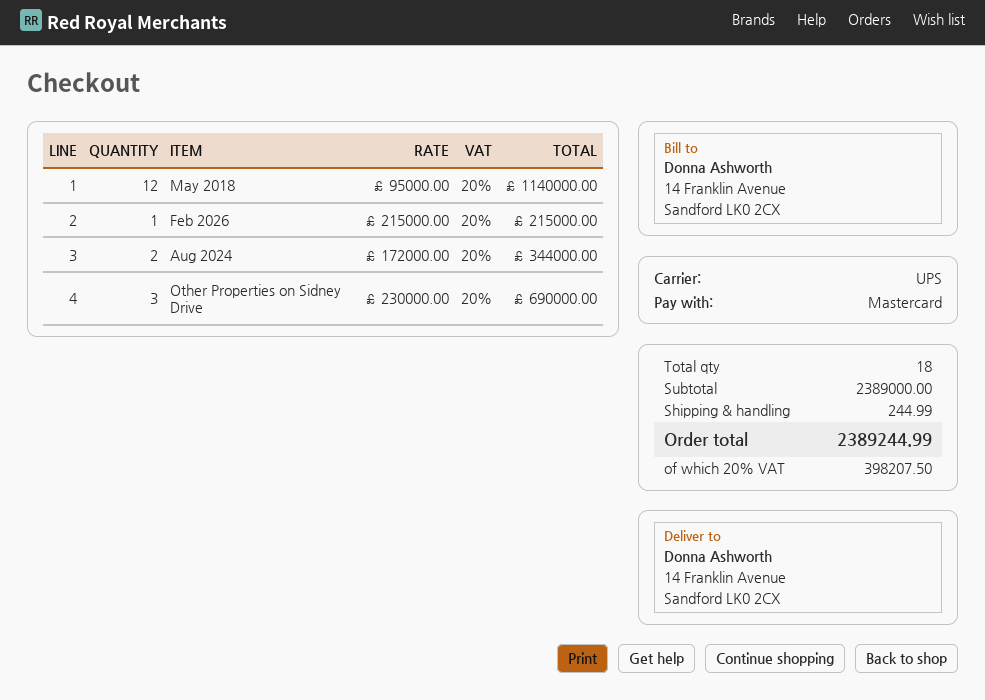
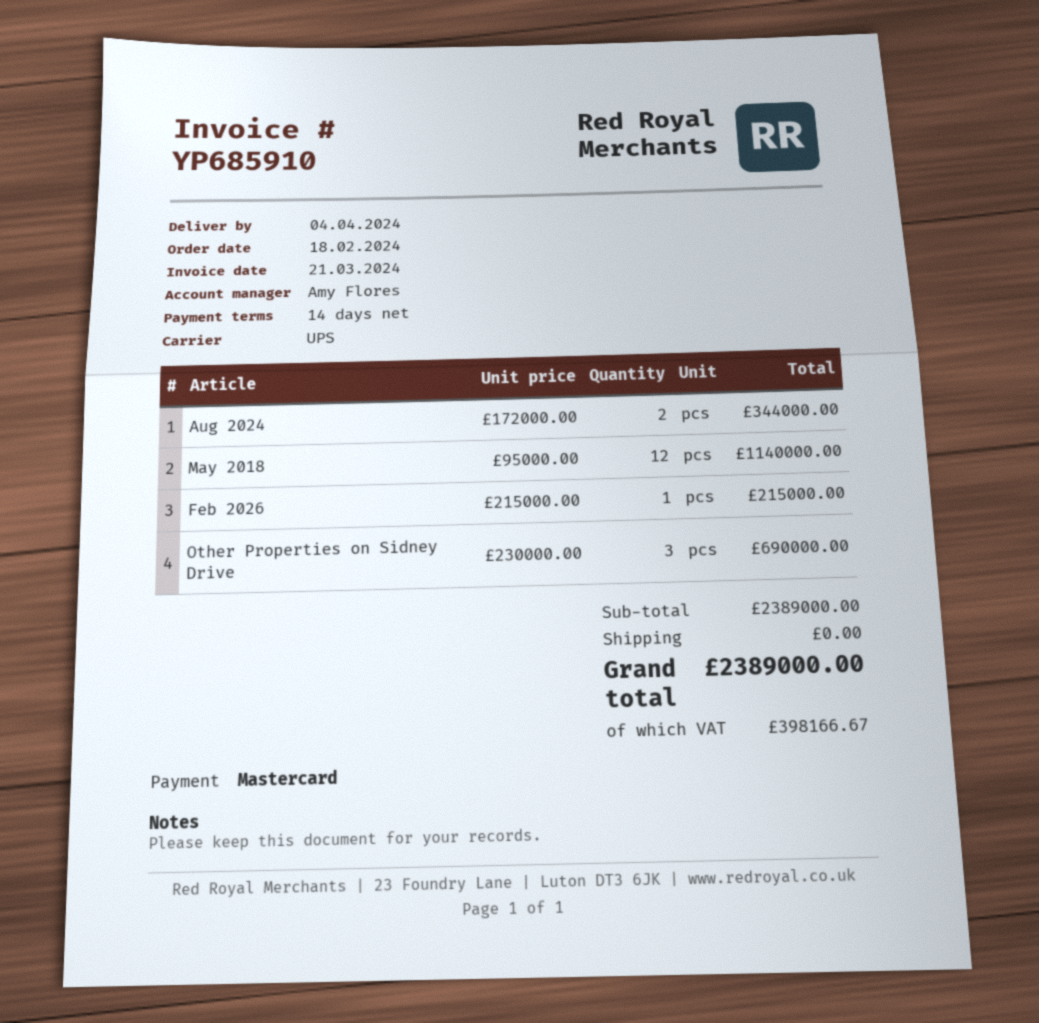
shipping: 244.99 -> 0.00
tax: 398207.50 -> 398166.67
total: 2389244.99 -> 2389000.00

